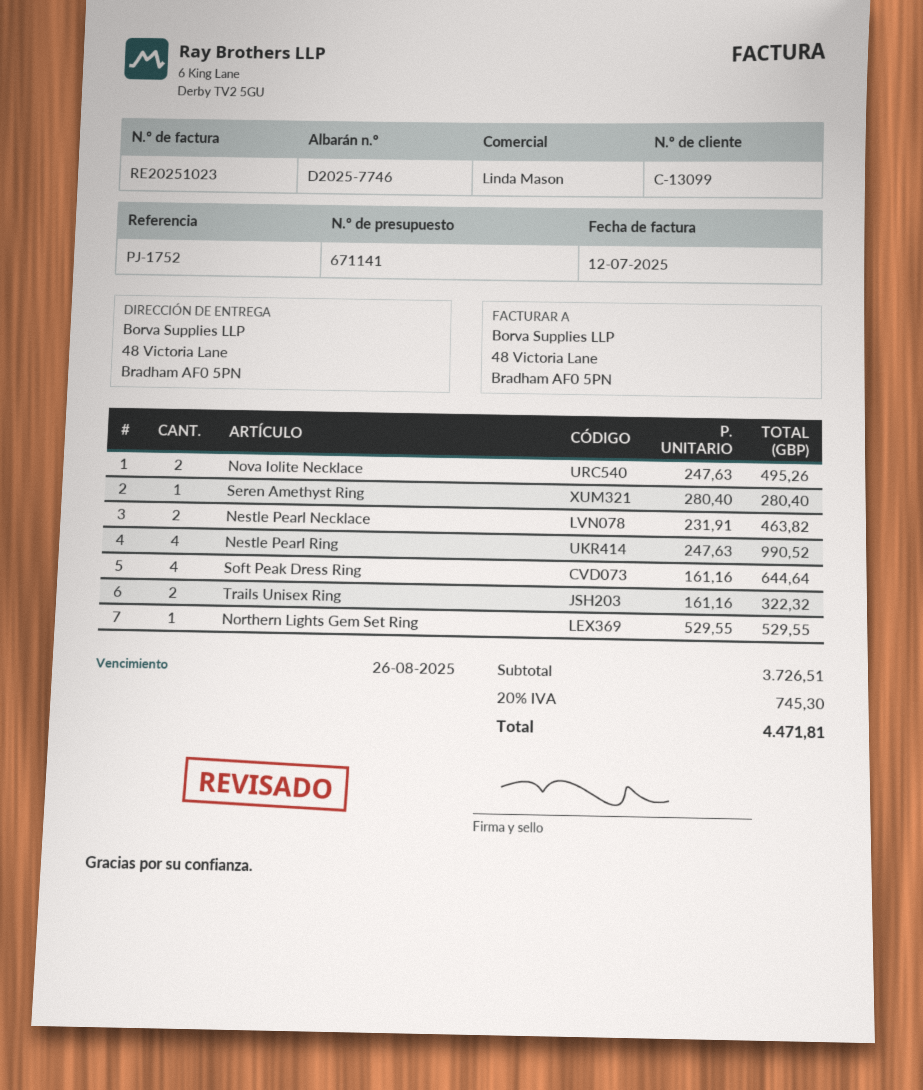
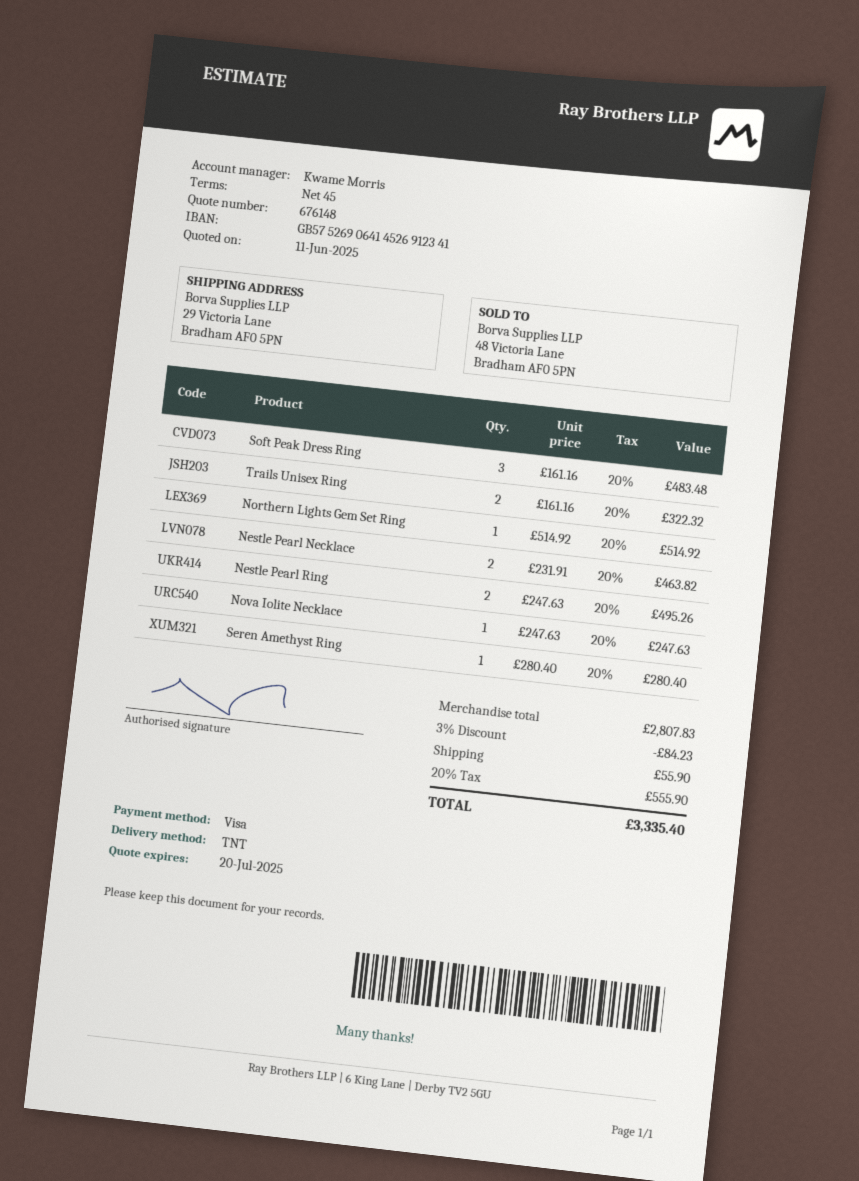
quote number: 671141 -> 676148
sales rep: Linda Mason -> Kwame Morris
ship to: 48 Victoria Lane, Bradham AF0 5PN -> 29 Victoria Lane, Bradham AF0 5PN
Nova Iolite Necklace: 2 x 247.63 = 495.26 -> 1 x 247.63 = 247.63
Nestle Pearl Ring: 4 x 247.63 = 990.52 -> 2 x 247.63 = 495.26
Soft Peak Dress Ring: 4 x 161.16 = 644.64 -> 3 x 161.16 = 483.48
Northern Lights Gem Set Ring: 1 x 529.55 = 529.55 -> 1 x 514.92 = 514.92
subtotal: 3726.51 -> 2807.83
discount: none -> 3% = 84.23
shipping: none -> 55.90
tax: 20% = 745.30 -> 20% = 555.90
total: 4471.81 -> 3335.40

